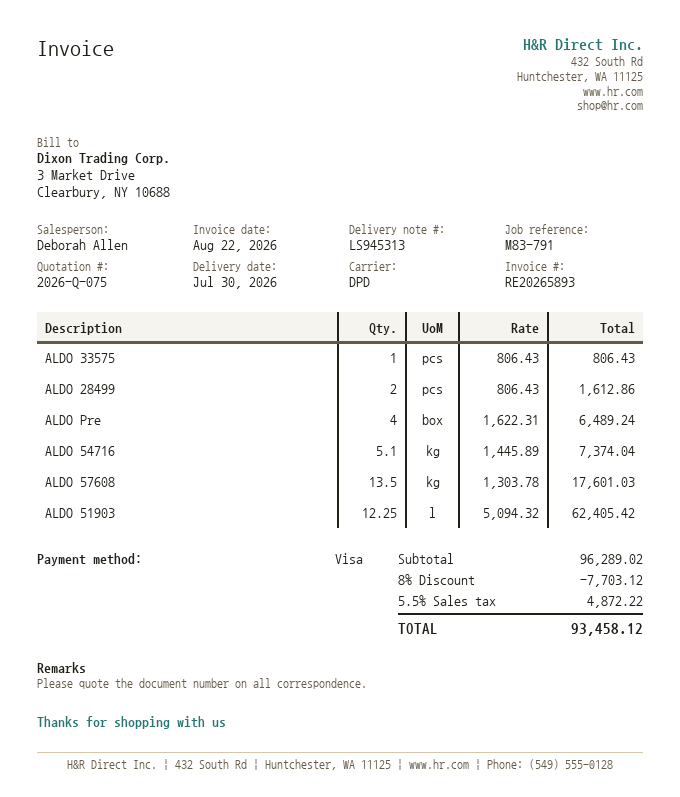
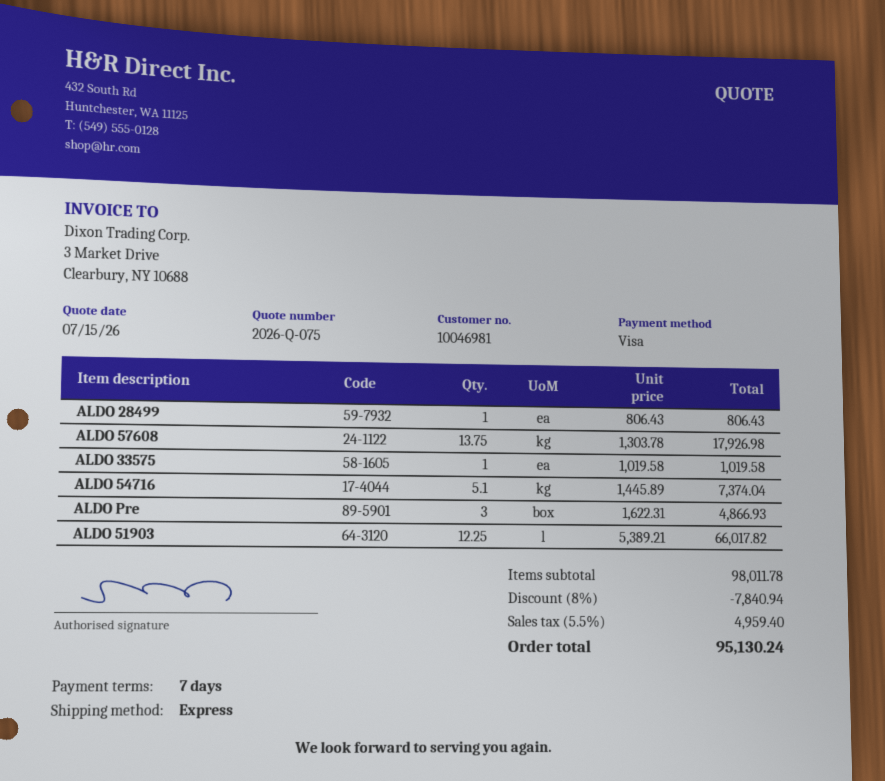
shipping method: DPD -> express
ALDO 33575: 1 x 806.43 = 806.43 -> 1 x 1019.58 = 1019.58
ALDO 28499: 2 x 806.43 = 1612.86 -> 1 x 806.43 = 806.43
ALDO Pre: 4 x 1622.31 = 6489.24 -> 3 x 1622.31 = 4866.93
ALDO 57608: 13.5 x 1303.78 = 17601.03 -> 13.75 x 1303.78 = 17926.98
ALDO 51903: 12.25 x 5094.32 = 62405.42 -> 12.25 x 5389.21 = 66017.82
subtotal: 96289.02 -> 98011.78
discount: 8% = 7703.12 -> 8% = 7840.94
tax: 5.5% = 4872.22 -> 5.5% = 4959.40
total: 93458.12 -> 95130.24

